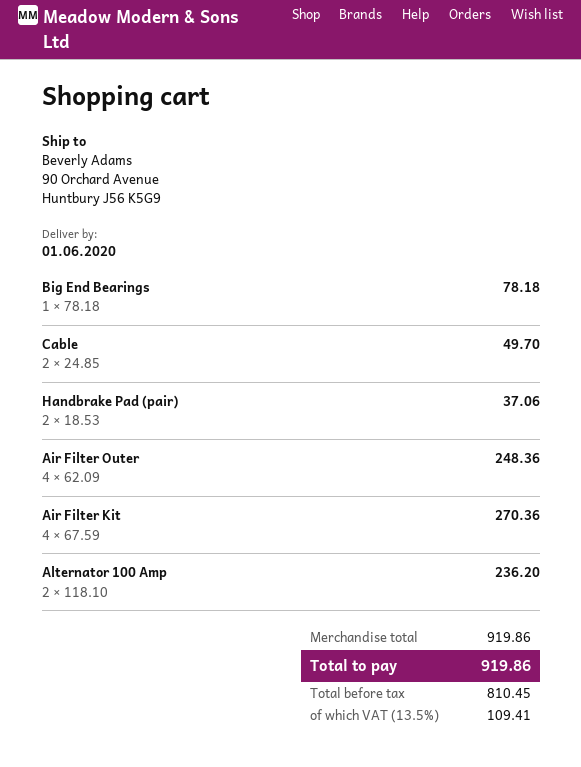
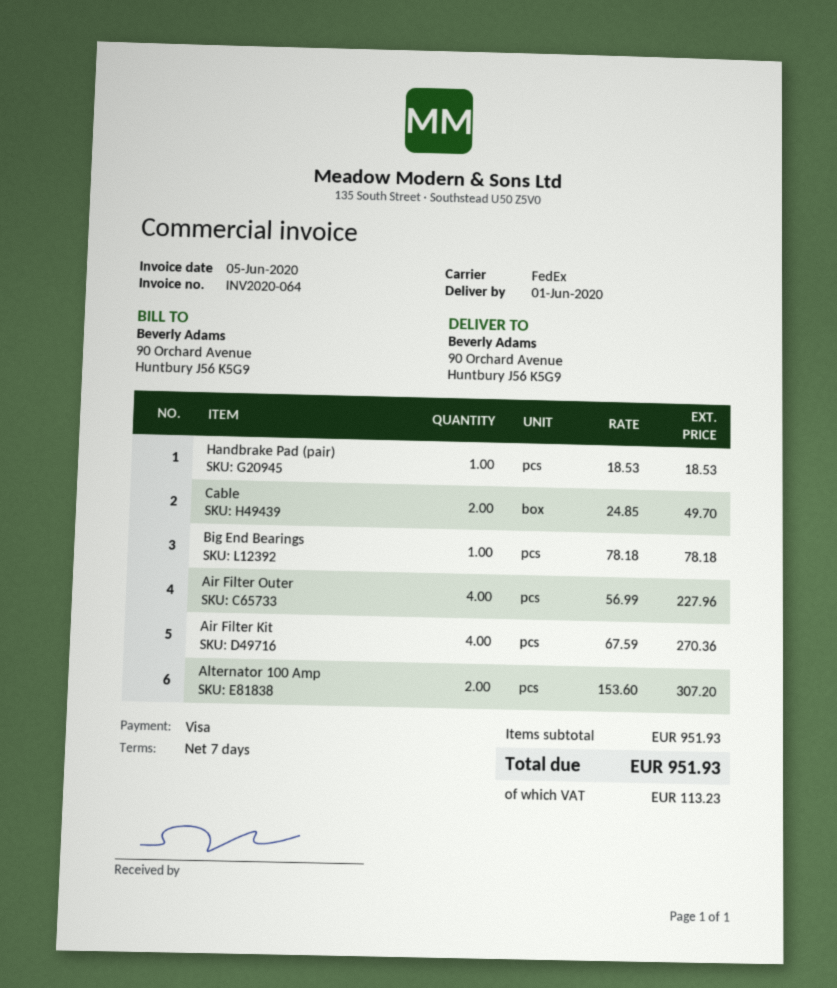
Handbrake Pad (pair): 2 x 18.53 = 37.06 -> 1 x 18.53 = 18.53
Air Filter Outer: 4 x 62.09 = 248.36 -> 4 x 56.99 = 227.96
Alternator 100 Amp: 2 x 118.10 = 236.20 -> 2 x 153.60 = 307.20
subtotal: 919.86 -> 951.93
tax: 109.41 -> 113.23
total: 919.86 -> 951.93

